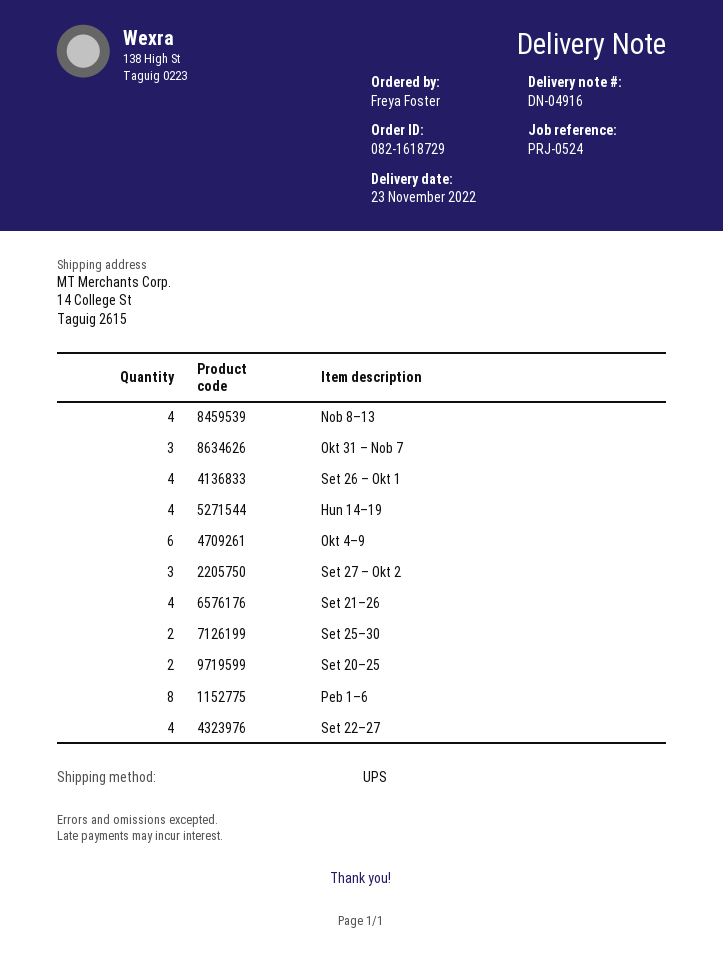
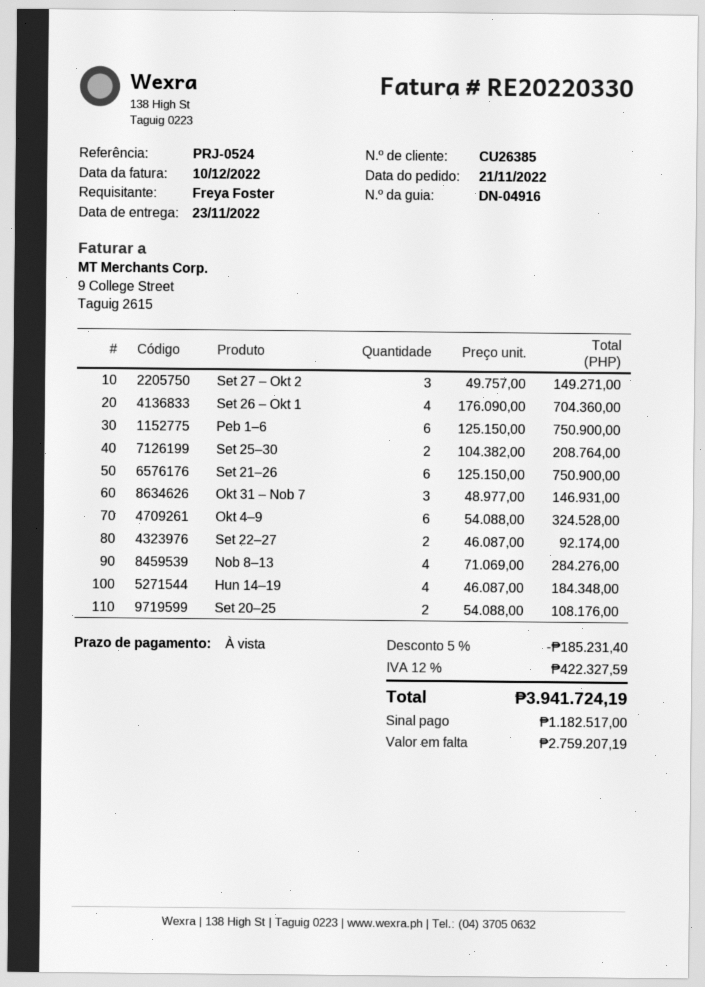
Set 21–26: 4 -> 6
Peb 1–6: 8 -> 6
Set 22–27: 4 -> 2

